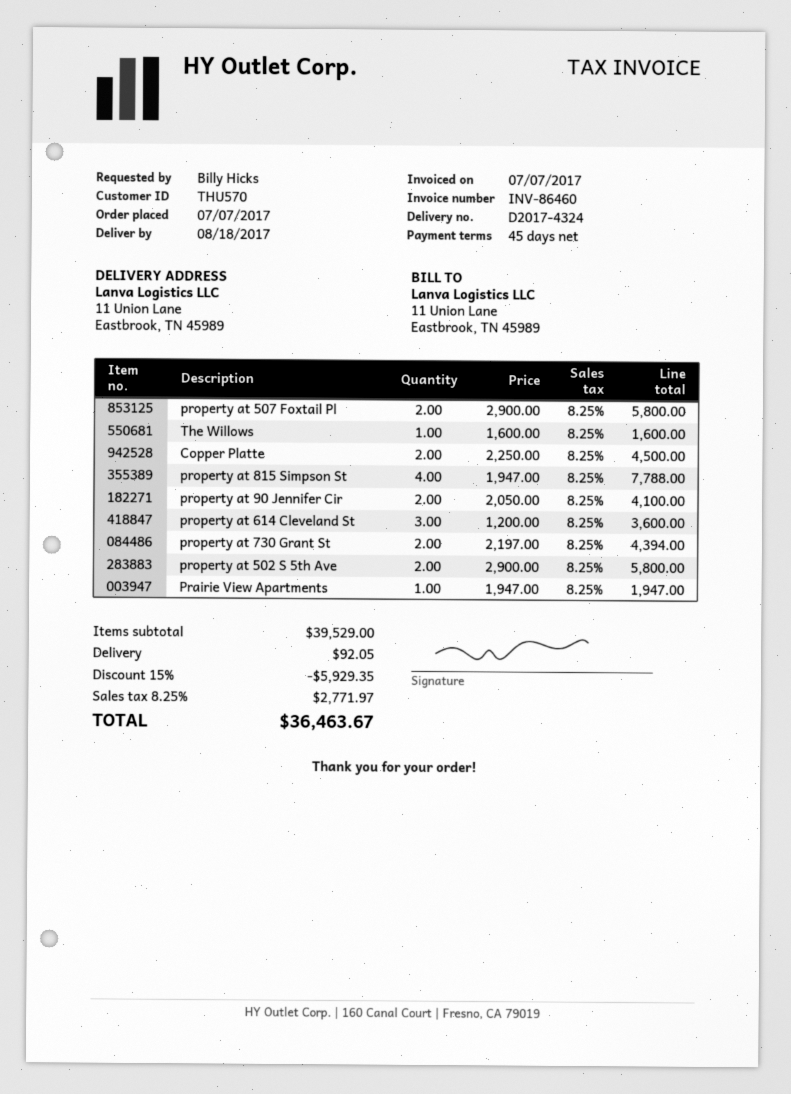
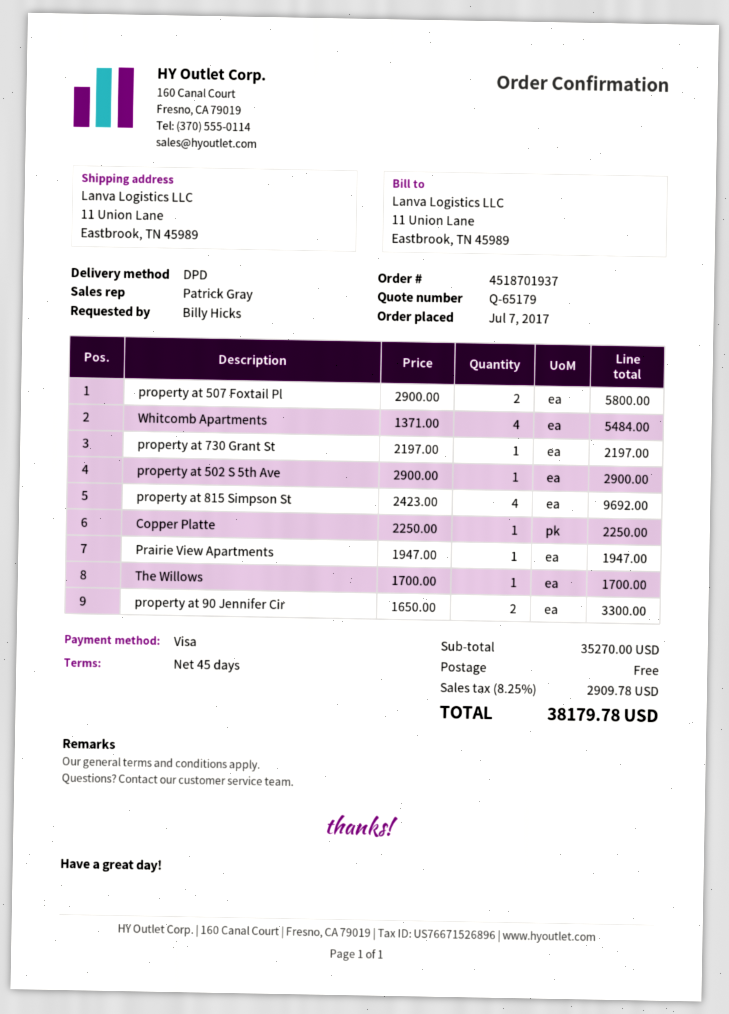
The Willows: 1 x 1600.00 = 1600.00 -> 1 x 1700.00 = 1700.00
Copper Platte: 2 x 2250.00 = 4500.00 -> 1 x 2250.00 = 2250.00
property at 815 Simpson St: 4 x 1947.00 = 7788.00 -> 4 x 2423.00 = 9692.00
property at 90 Jennifer Cir: 2 x 2050.00 = 4100.00 -> 2 x 1650.00 = 3300.00
property at 614 Cleveland St: 3 x 1200.00 = 3600.00 -> none
property at 730 Grant St: 2 x 2197.00 = 4394.00 -> 1 x 2197.00 = 2197.00
property at 502 S 5th Ave: 2 x 2900.00 = 5800.00 -> 1 x 2900.00 = 2900.00
Whitcomb Apartments: none -> 4 x 1371.00 = 5484.00
subtotal: 39529.00 -> 35270.00
discount: 15% = 5929.35 -> none
shipping: 92.05 -> 0.00
tax: 8.25% = 2771.97 -> 8.25% = 2909.78
total: 36463.67 -> 38179.78

